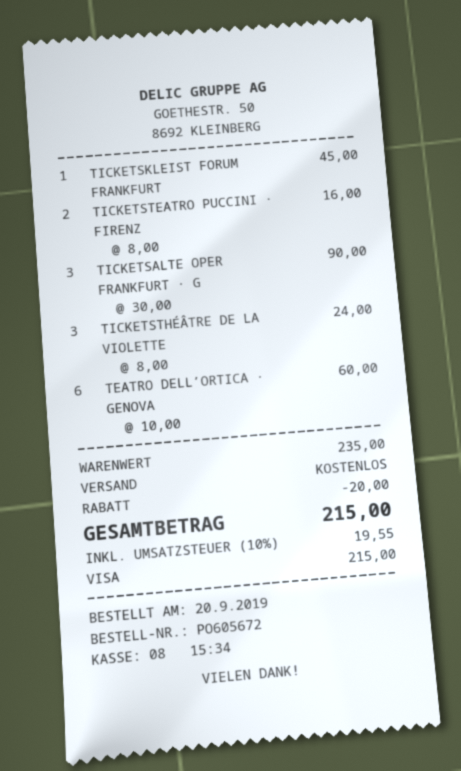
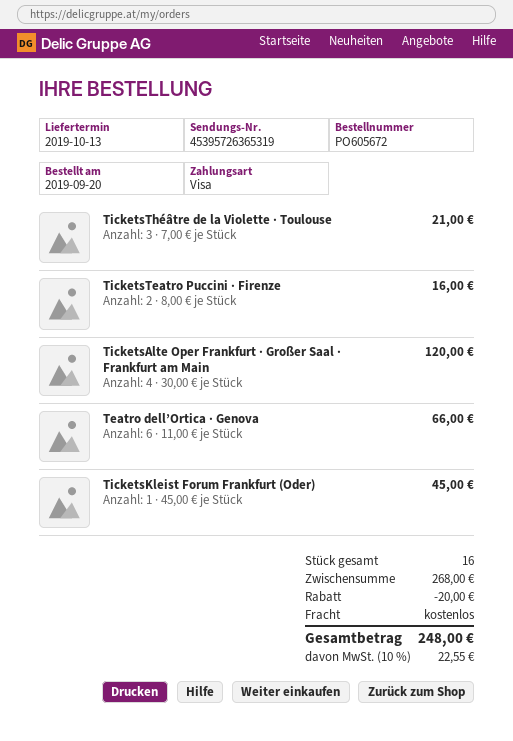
TICKETSALTE OPER FRANKFURT · G: 3 x 30.00 = 90.00 -> 4 x 30.00 = 120.00
TICKETSTHÉÂTRE DE LA VIOLETTE: 3 x 8.00 = 24.00 -> 3 x 7.00 = 21.00
TEATRO DELL’ORTICA · GENOVA: 6 x 10.00 = 60.00 -> 6 x 11.00 = 66.00
subtotal: 235.00 -> 268.00
tax: 10% = 19.55 -> 10% = 22.55
total: 215.00 -> 248.00

